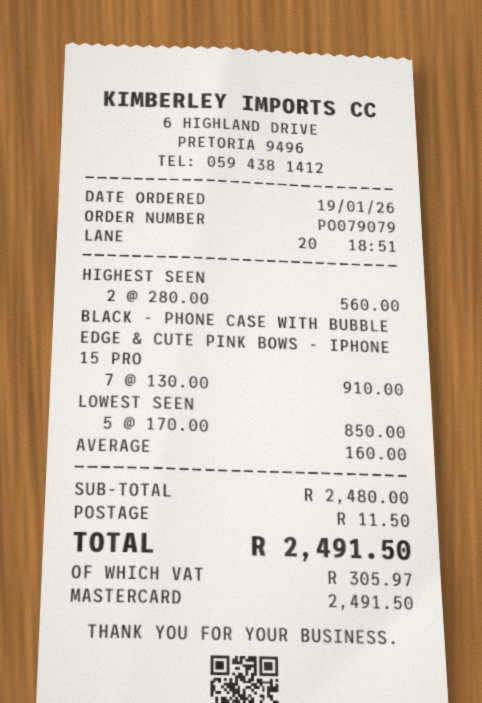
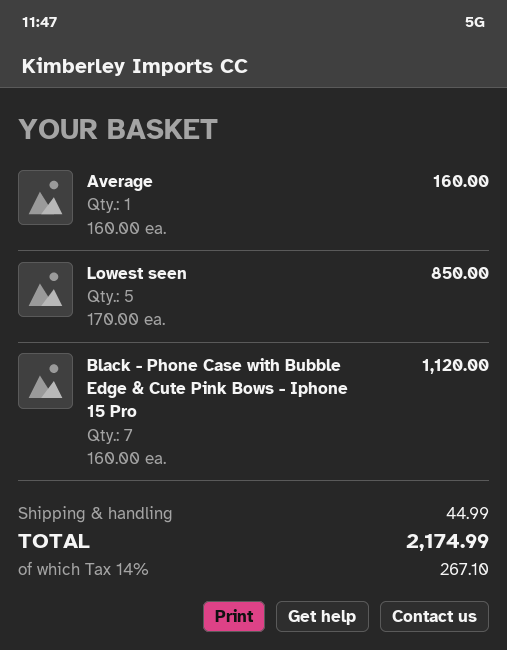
HIGHEST SEEN: 2 x 280.00 = 560.00 -> none
BLACK - PHONE CASE WITH BUBBLE EDGE & CUTE PINK BOWS - IPHONE 15 PRO: 7 x 130.00 = 910.00 -> 7 x 160.00 = 1120.00
shipping: 11.50 -> 44.99
tax: 305.97 -> 267.10
total: 2491.50 -> 2174.99

